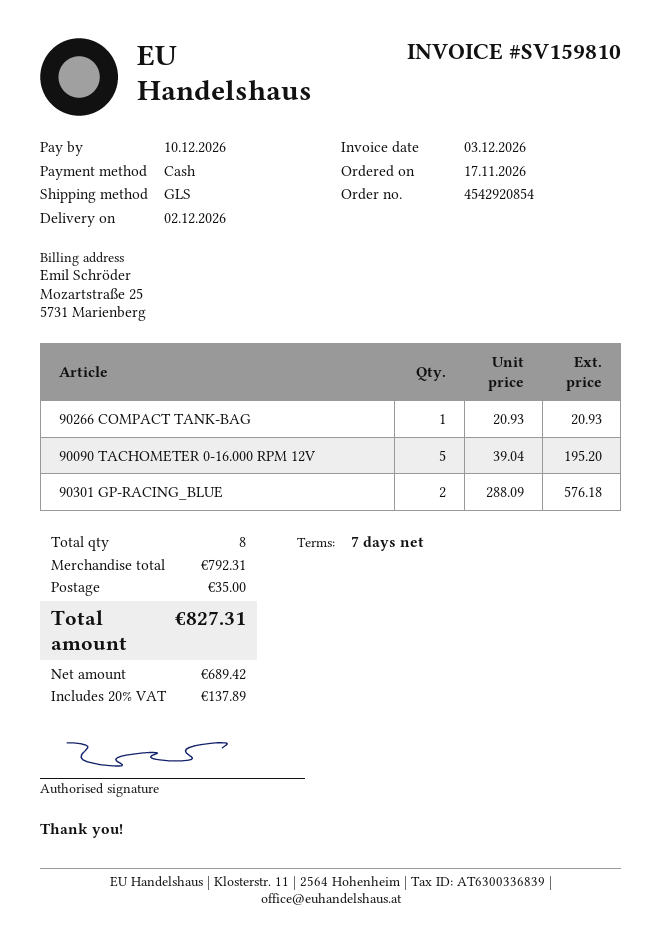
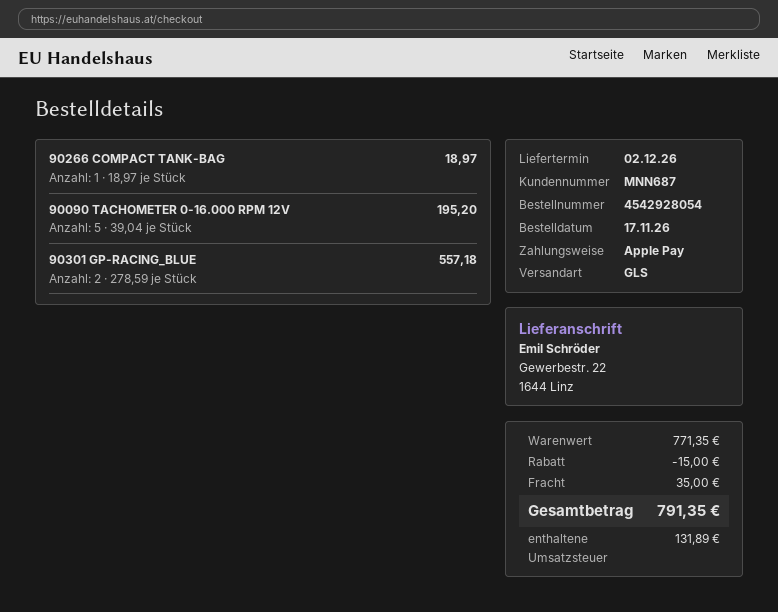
order number: 4542920854 -> 4542928054
payment method: cash -> Apple Pay
90266 COMPACT TANK-BAG: 1 x 20.93 = 20.93 -> 1 x 18.97 = 18.97
90301 GP-RACING_BLUE: 2 x 288.09 = 576.18 -> 2 x 278.59 = 557.18
subtotal: 792.31 -> 771.35
discount: none -> 15.00
tax: 137.89 -> 131.89
total: 827.31 -> 791.35

